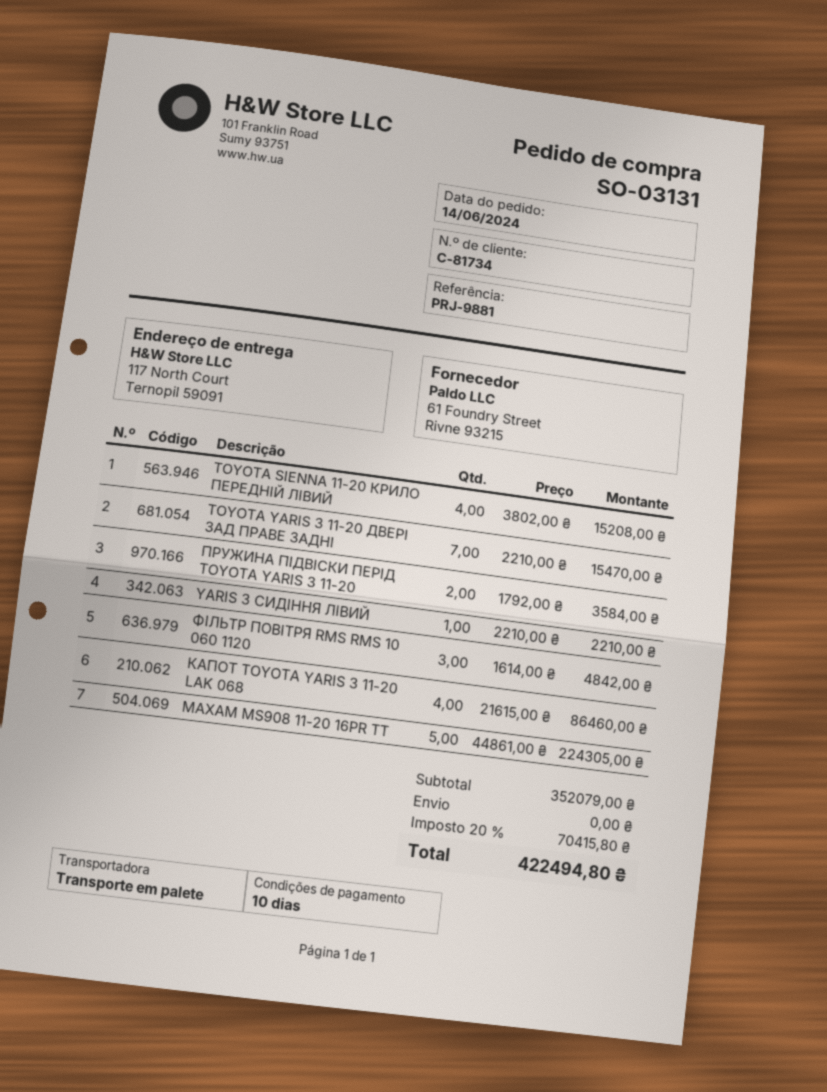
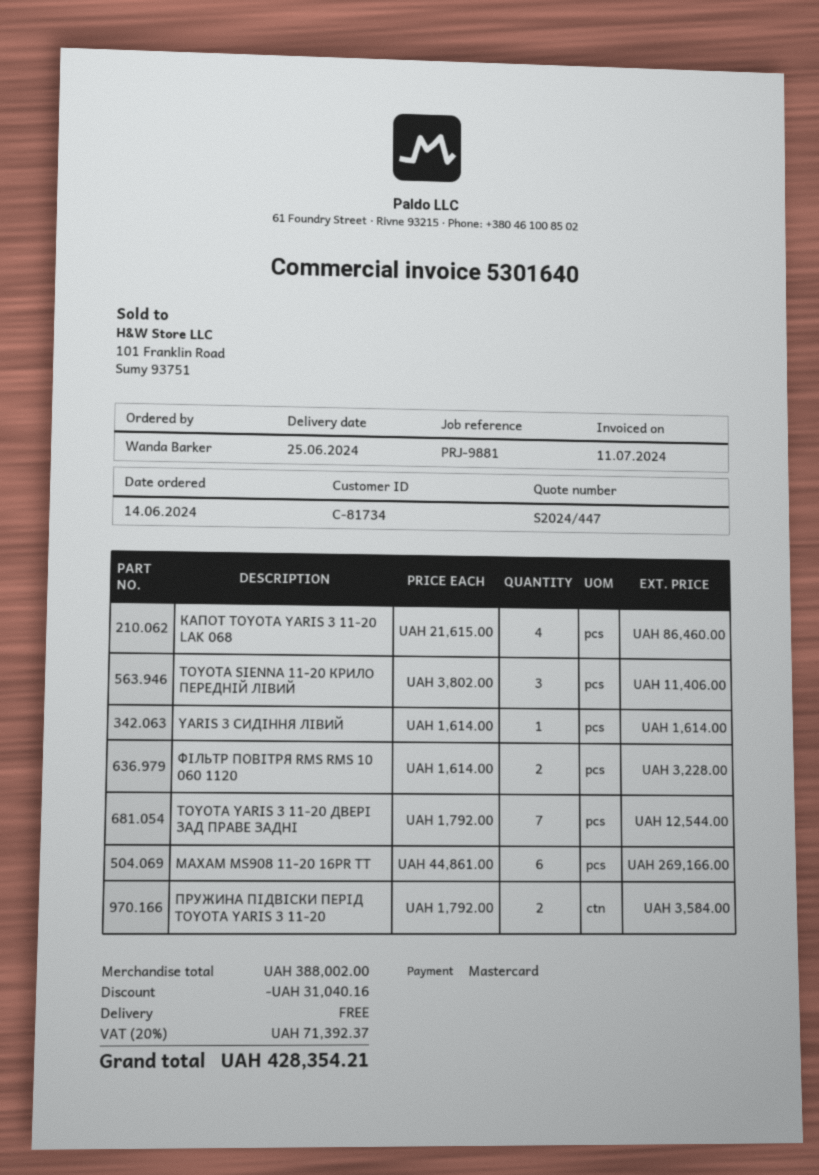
TOYOTA SIENNA 11-20 КРИЛО ПЕРЕДНІЙ ЛІВИЙ: 4 x 3802.00 = 15208.00 -> 3 x 3802.00 = 11406.00
TOYOTA YARIS 3 11-20 ДВЕРІ ЗАД ПРАВЕ ЗАДНІ: 7 x 2210.00 = 15470.00 -> 7 x 1792.00 = 12544.00
YARIS 3 СИДІННЯ ЛІВИЙ: 1 x 2210.00 = 2210.00 -> 1 x 1614.00 = 1614.00
ФІЛЬТР ПОВІТРЯ RMS RMS 10 060 1120: 3 x 1614.00 = 4842.00 -> 2 x 1614.00 = 3228.00
MAXAM MS908 11-20 16PR TT: 5 x 44861.00 = 224305.00 -> 6 x 44861.00 = 269166.00
subtotal: 352079.00 -> 388002.00
discount: none -> 31040.16
tax: 20% = 70415.80 -> 20% = 71392.37
total: 422494.80 -> 428354.21

